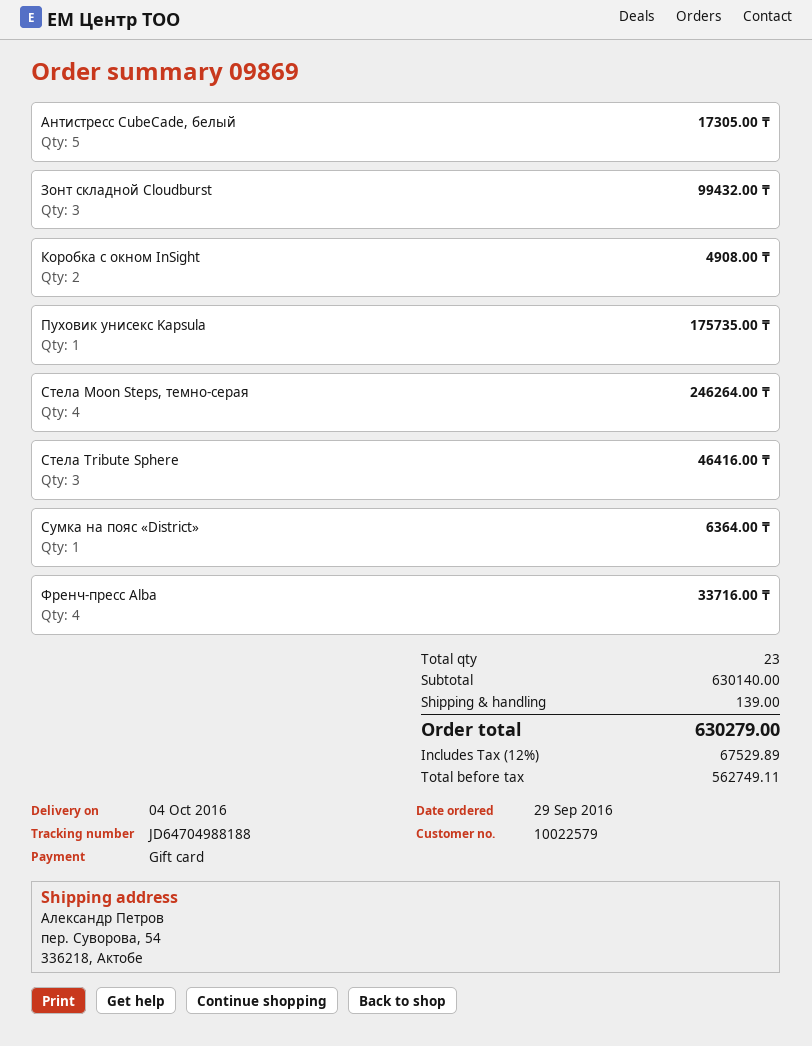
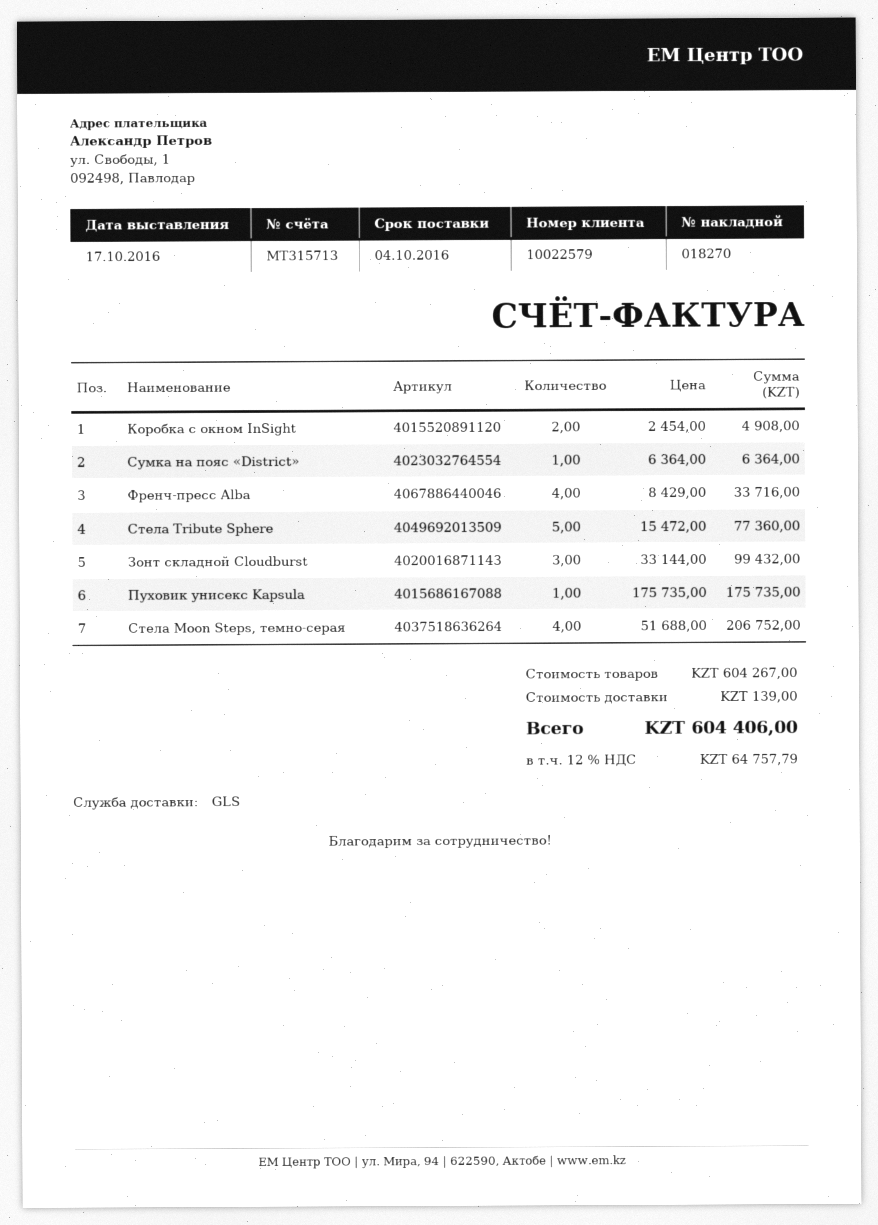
Антистресс CubeCade, белый: 5 for 17305.00 -> none
Стела Moon Steps, темно-серая: 4 for 246264.00 -> 4 for 206752.00
Стела Tribute Sphere: 3 for 46416.00 -> 5 for 77360.00
subtotal: 630140.00 -> 604267.00
tax: 12% = 67529.89 -> 12% = 64757.79
total: 630279.00 -> 604406.00

